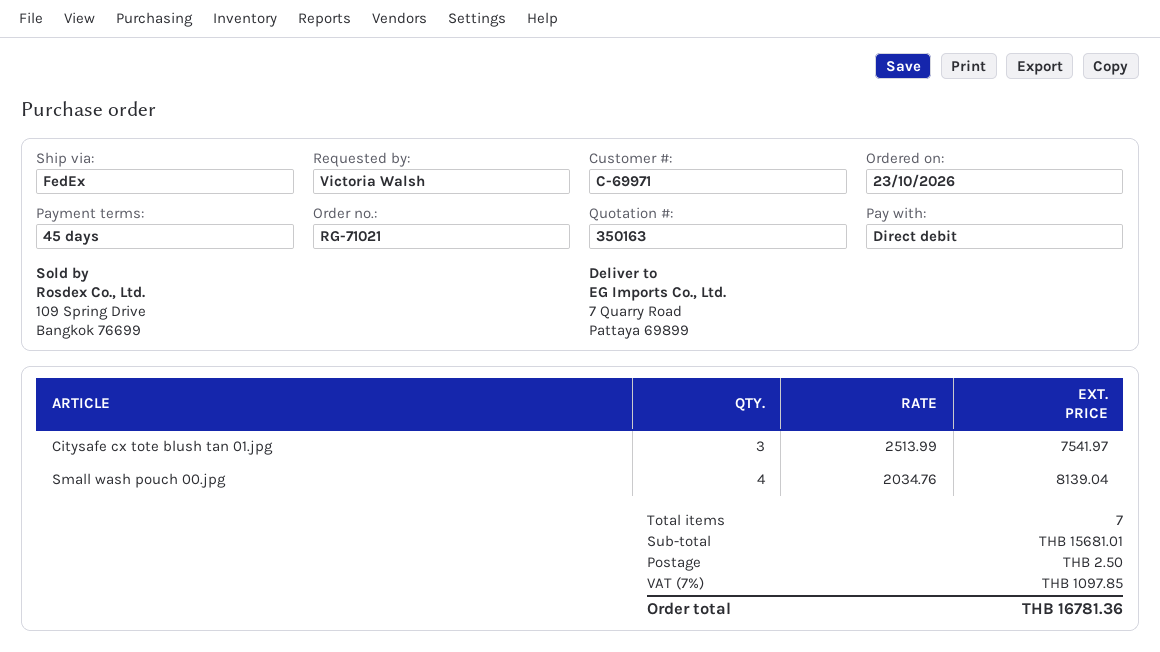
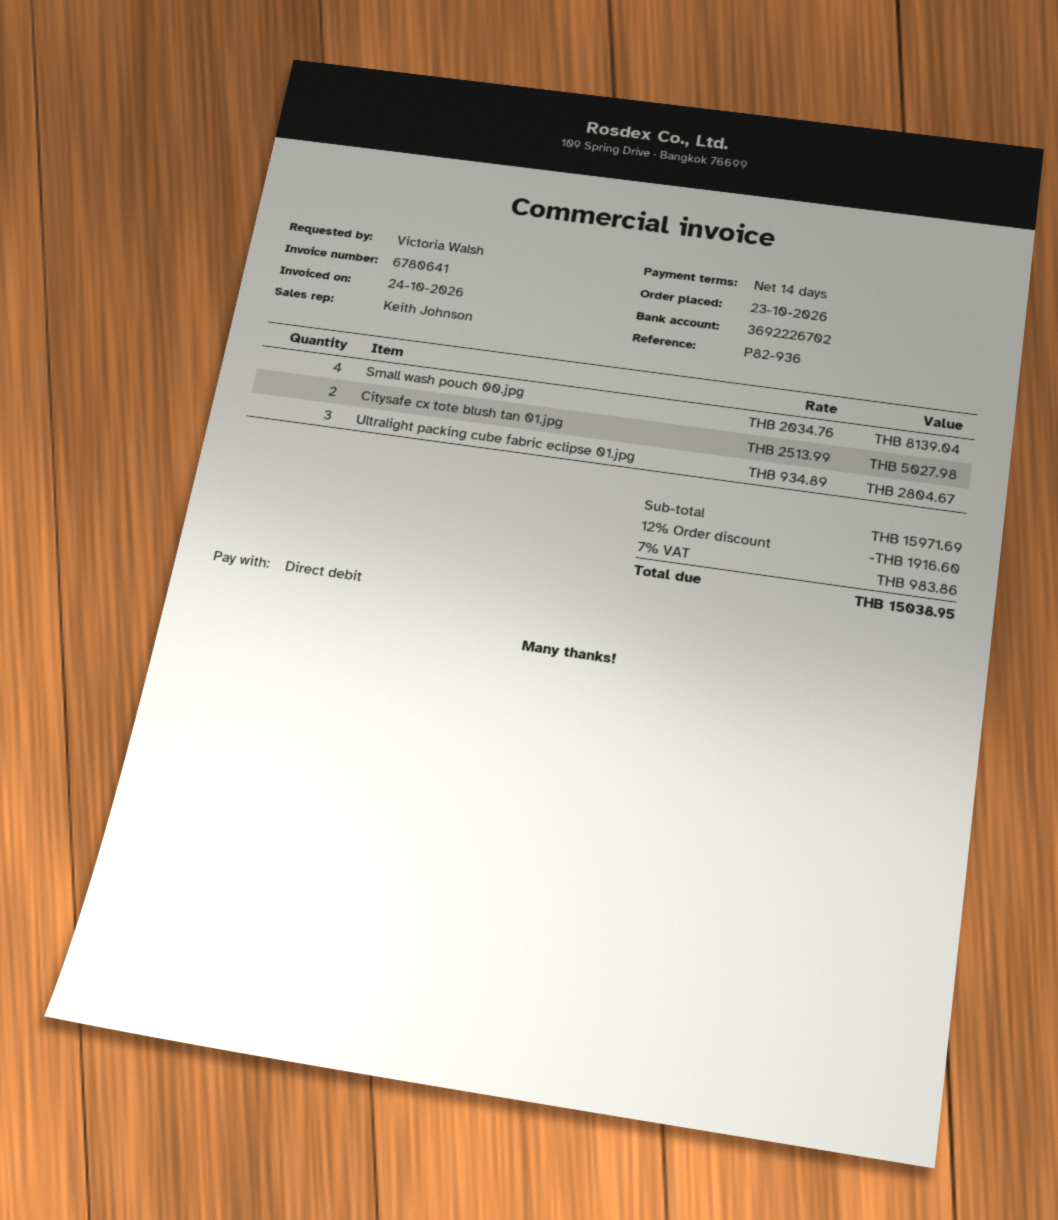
payment terms: 45 days -> 14 days
Citysafe cx tote blush tan 01.jpg: 3 x 2513.99 = 7541.97 -> 2 x 2513.99 = 5027.98
Ultralight packing cube fabric eclipse 01.jpg: none -> 3 x 934.89 = 2804.67
subtotal: 15681.01 -> 15971.69
discount: none -> 12% = 1916.60
shipping: 2.50 -> none
tax: 7% = 1097.85 -> 7% = 983.86
total: 16781.36 -> 15038.95

